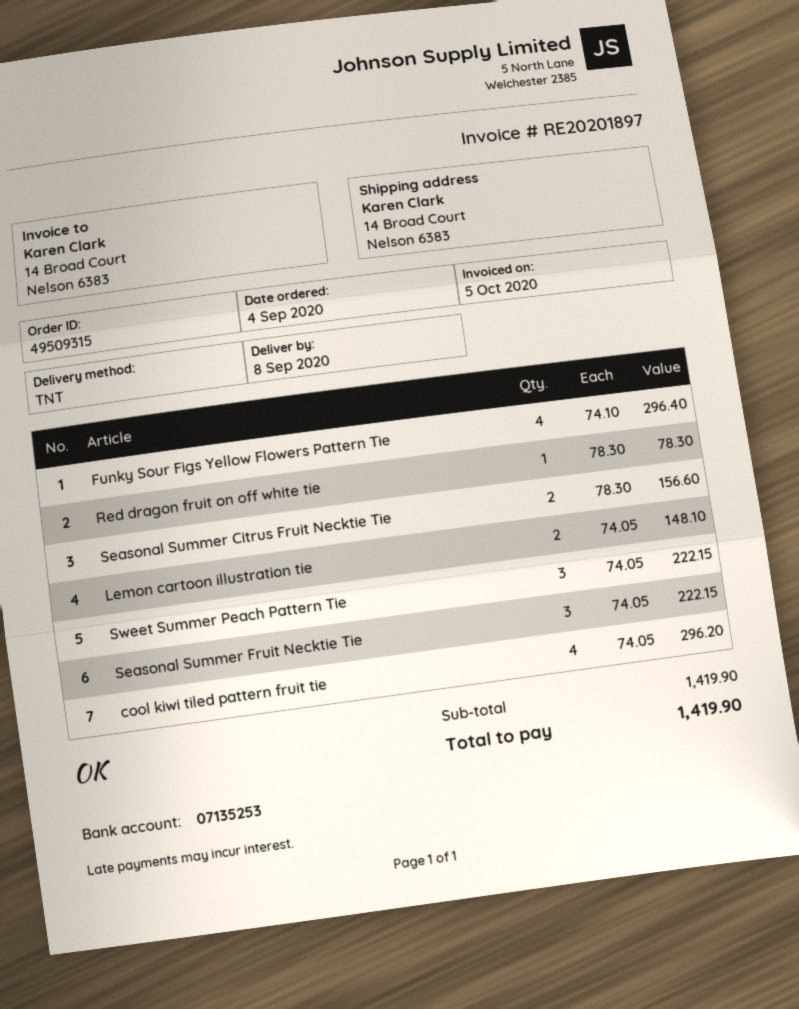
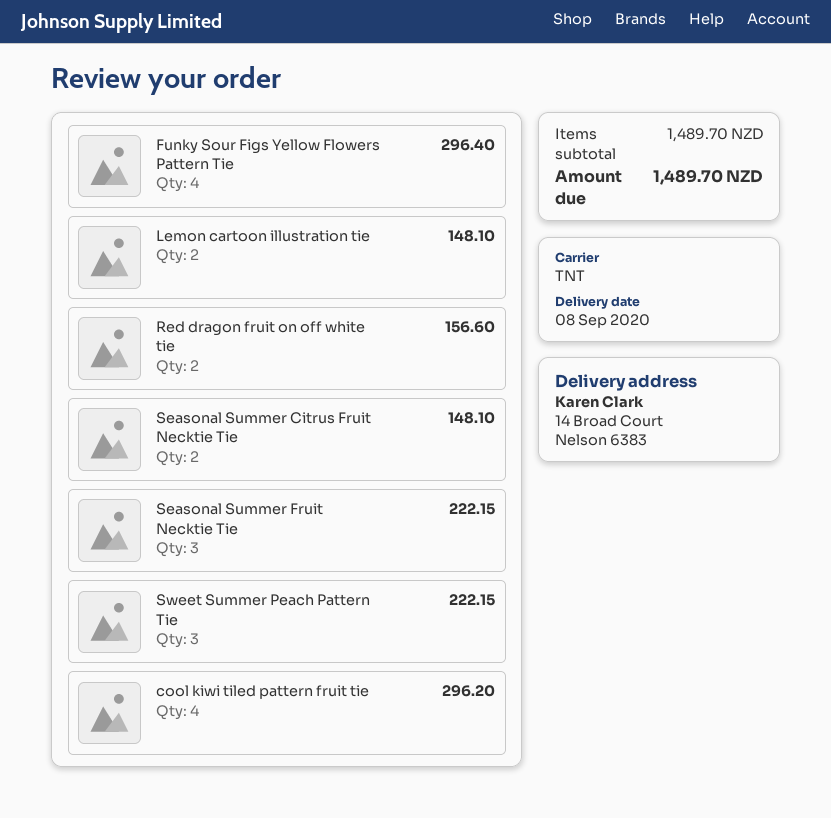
Red dragon fruit on off white tie: 1 for 78.30 -> 2 for 156.60
Seasonal Summer Citrus Fruit Necktie Tie: 2 for 156.60 -> 2 for 148.10
subtotal: 1419.90 -> 1489.70
total: 1419.90 -> 1489.70

